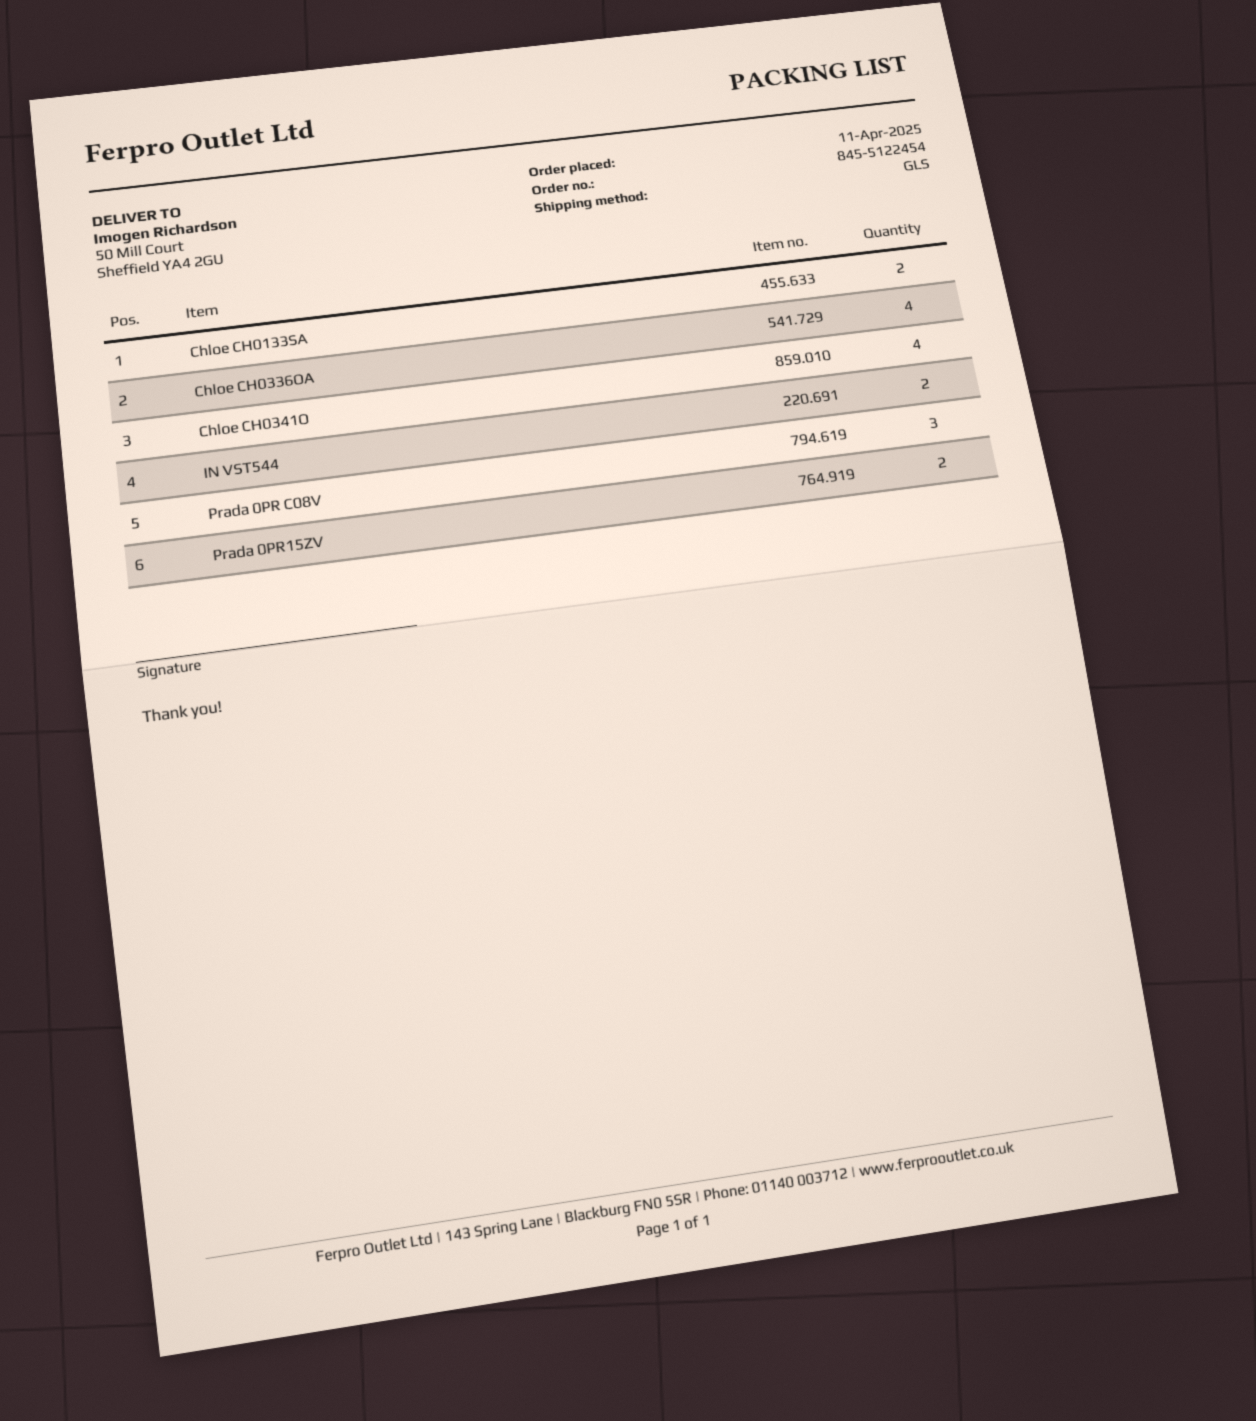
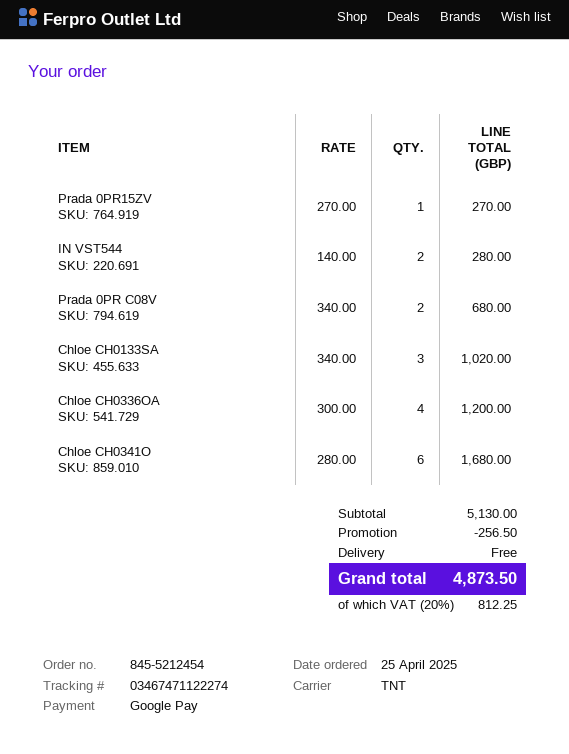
order number: 845-5122454 -> 845-5212454
order date: 2025-04-11 -> 2025-04-25
shipping method: GLS -> TNT
Chloe CH0133SA: 2 -> 3
Chloe CH0341O: 4 -> 6
Prada 0PR C08V: 3 -> 2
Prada 0PR15ZV: 2 -> 1

